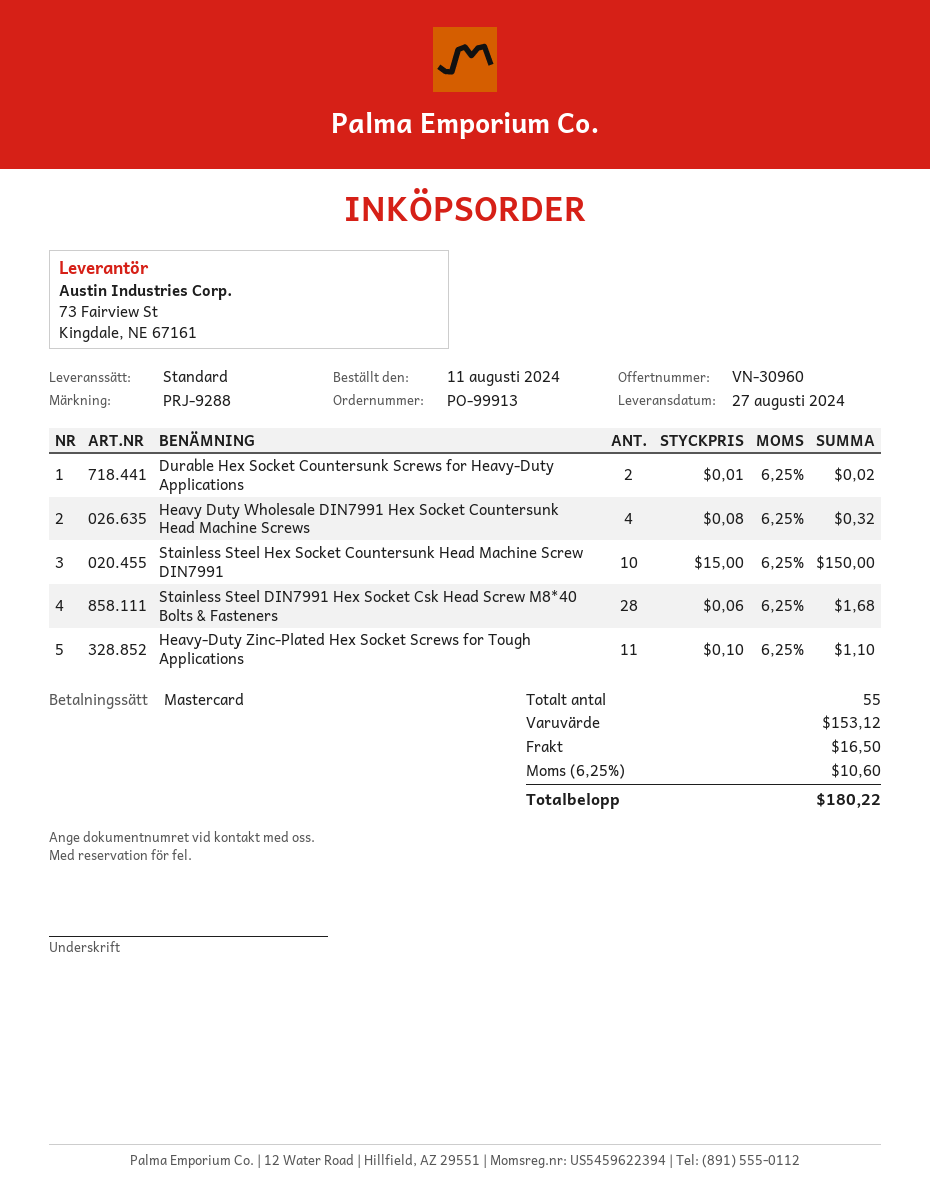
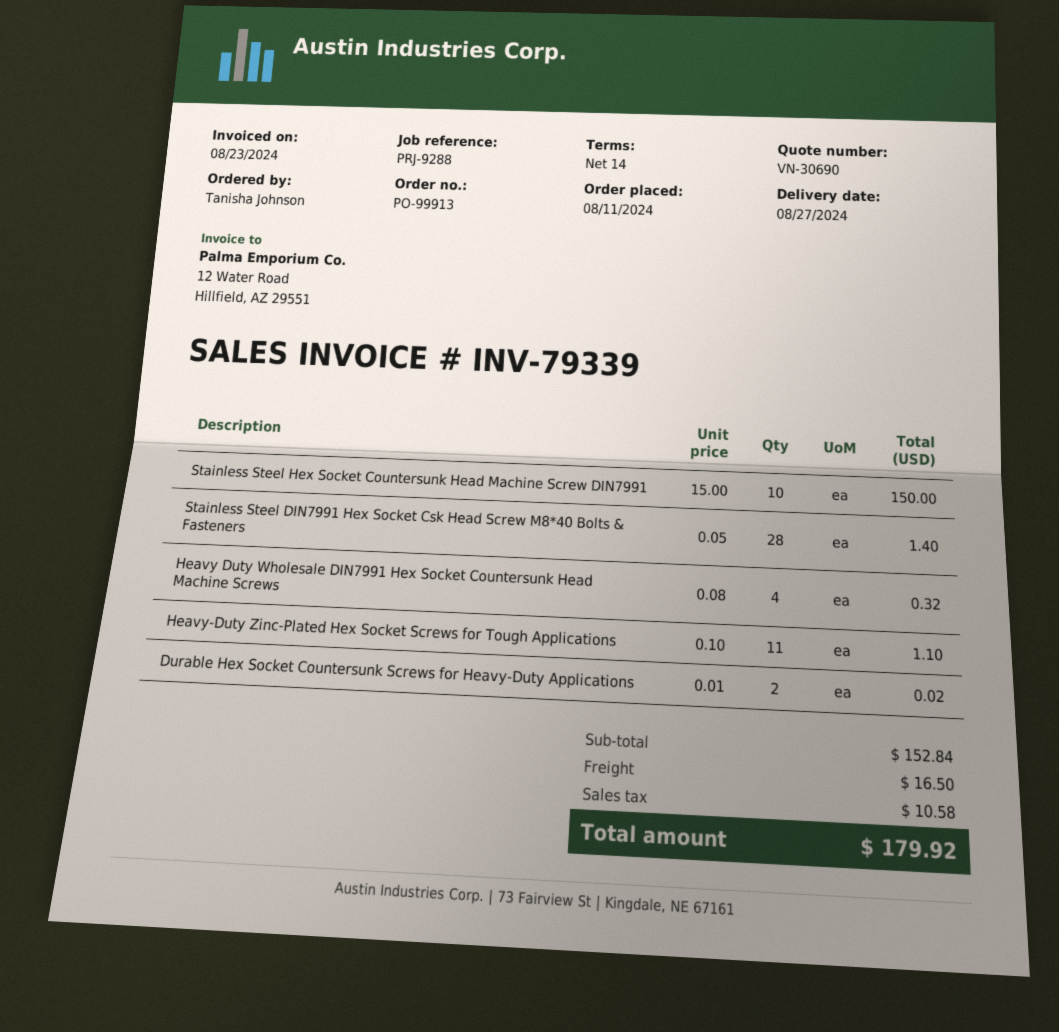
quote number: VN-30960 -> VN-30690
Stainless Steel DIN7991 Hex Socket Csk Head Screw M8*40 Bolts & Fasteners: 28 x 0.06 = 1.68 -> 28 x 0.05 = 1.40
subtotal: 153.12 -> 152.84
tax: 10.60 -> 10.58
total: 180.22 -> 179.92

